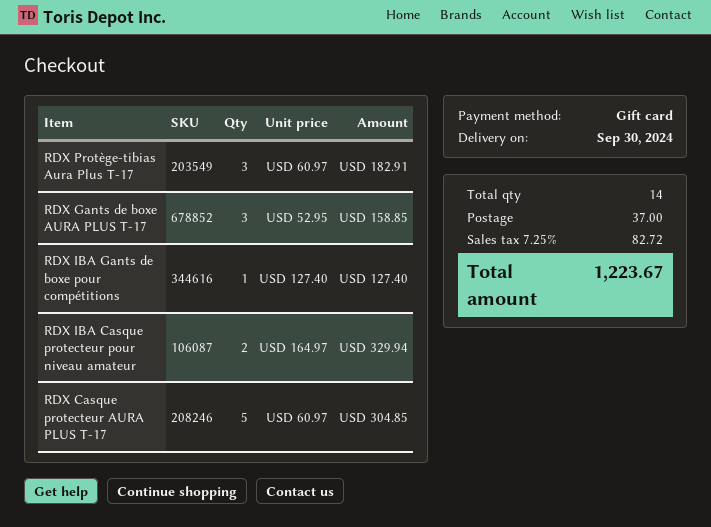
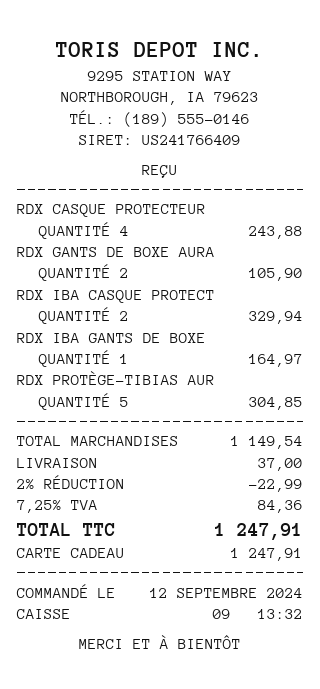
RDX Protège-tibias Aura Plus T-17: 3 for 182.91 -> 5 for 304.85
RDX Gants de boxe AURA PLUS T-17: 3 for 158.85 -> 2 for 105.90
RDX IBA Gants de boxe pour compétitions: 1 for 127.40 -> 1 for 164.97
RDX Casque protecteur AURA PLUS T-17: 5 for 304.85 -> 4 for 243.88
discount: none -> 2% = 22.99
tax: 7.25% = 82.72 -> 7.25% = 84.36
total: 1223.67 -> 1247.91

